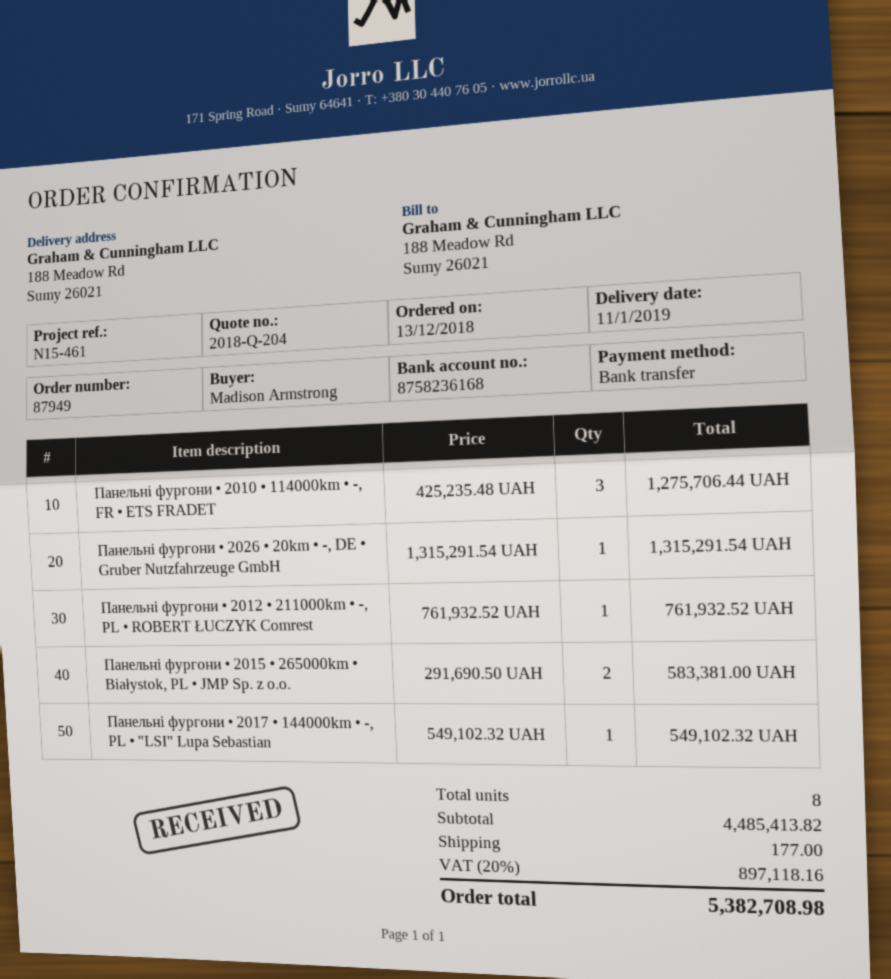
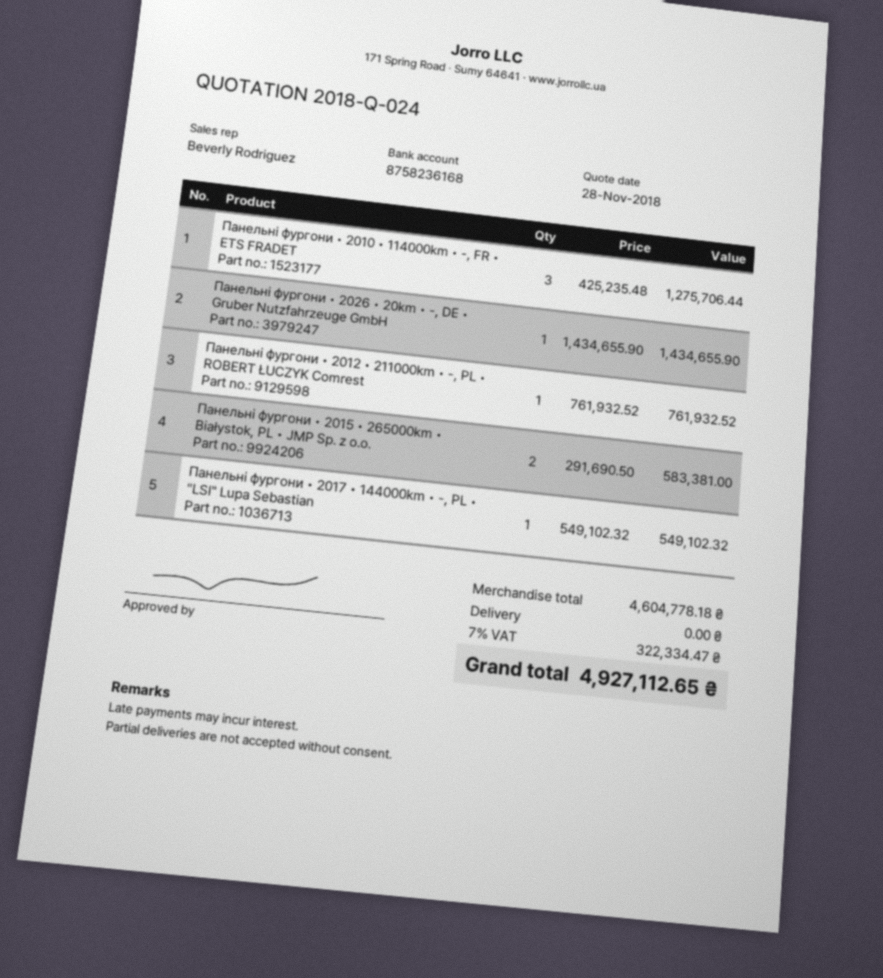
quote number: 2018-Q-204 -> 2018-Q-024
Панельні фургони • 2026 • 20km • -, DE • Gruber Nutzfahrzeuge GmbH: 1 x 1315291.54 = 1315291.54 -> 1 x 1434655.90 = 1434655.90
subtotal: 4485413.82 -> 4604778.18
shipping: 177.00 -> 0.00
tax: 20% = 897118.16 -> 7% = 322334.47
total: 5382708.98 -> 4927112.65

